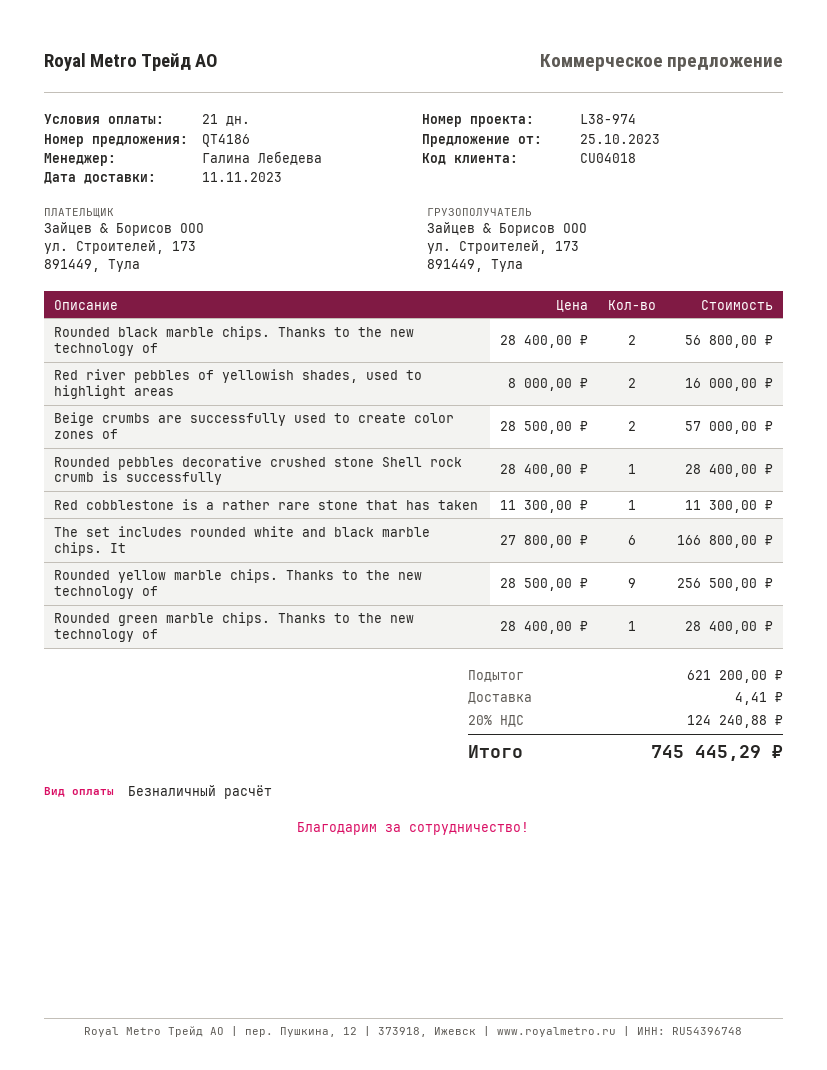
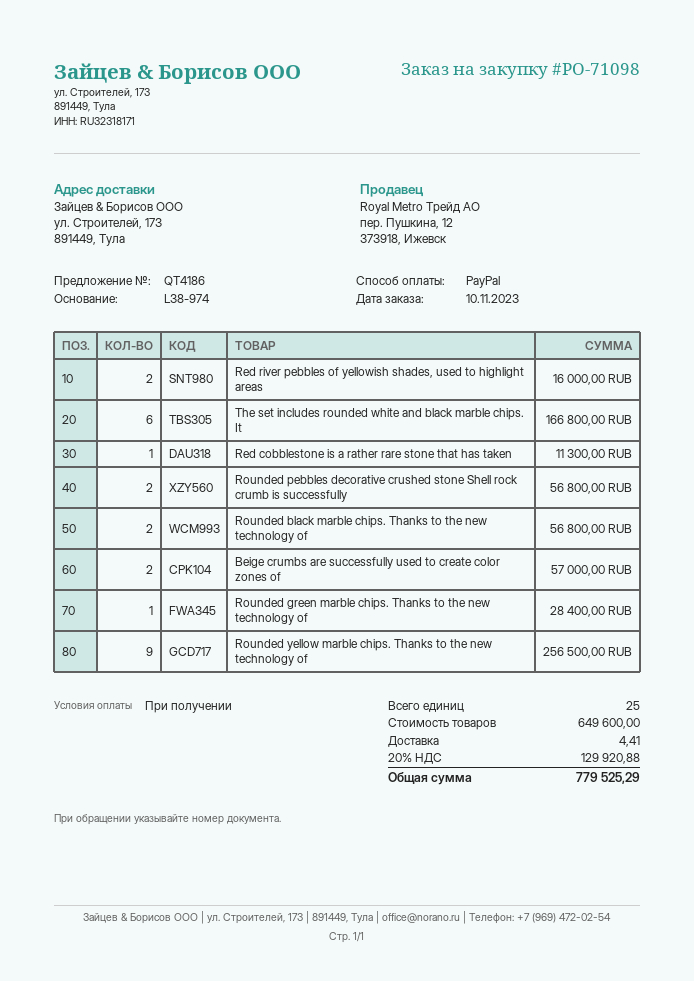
payment terms: 21 days -> on receipt
payment method: bank transfer -> PayPal
Rounded pebbles decorative crushed stone Shell rock crumb is successfully: 1 for 28400.00 -> 2 for 56800.00
subtotal: 621200.00 -> 649600.00
tax: 20% = 124240.88 -> 20% = 129920.88
total: 745445.29 -> 779525.29

